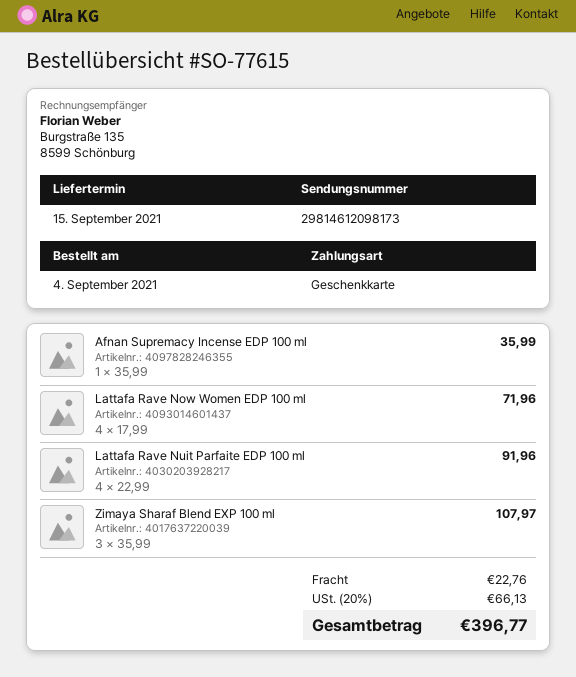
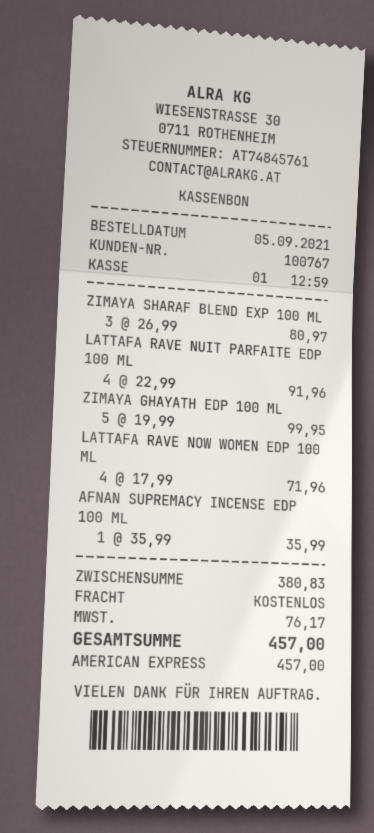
order date: 2021-09-04 -> 2021-09-05
payment method: gift card -> American Express
Zimaya Sharaf Blend EXP 100 ml: 3 x 35.99 = 107.97 -> 3 x 26.99 = 80.97
ZIMAYA GHAYATH EDP 100 ML: none -> 5 x 19.99 = 99.95
shipping: 22.76 -> 0.00
tax: 66.13 -> 76.17
total: 396.77 -> 457.00

